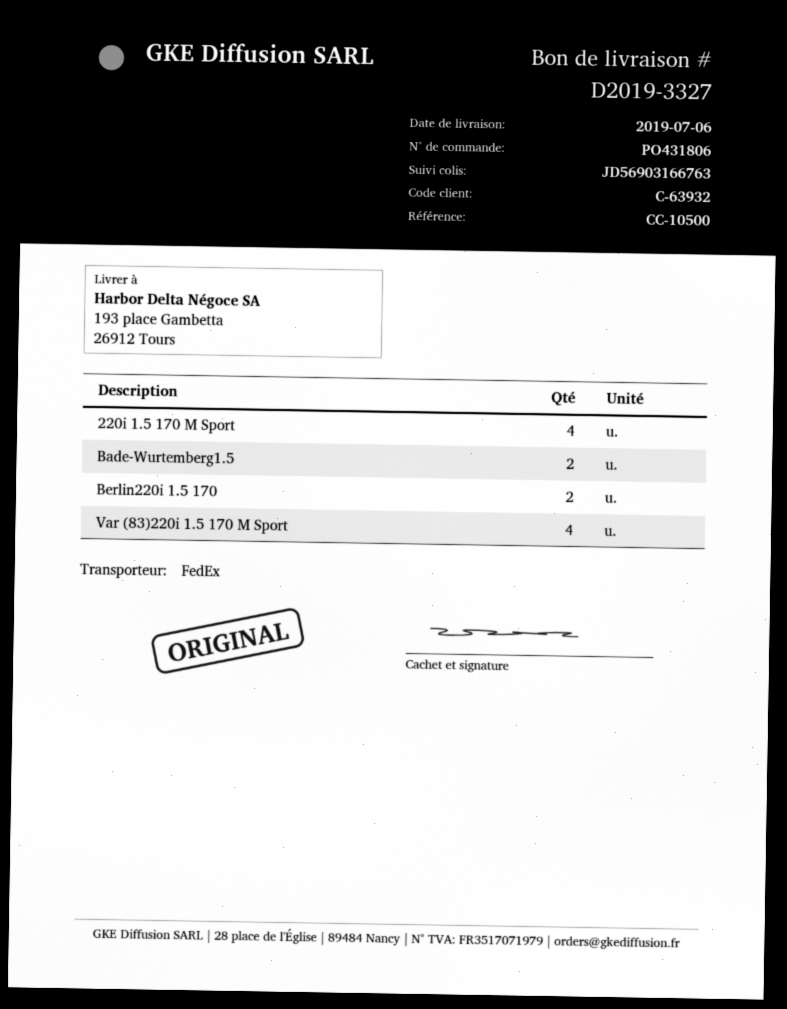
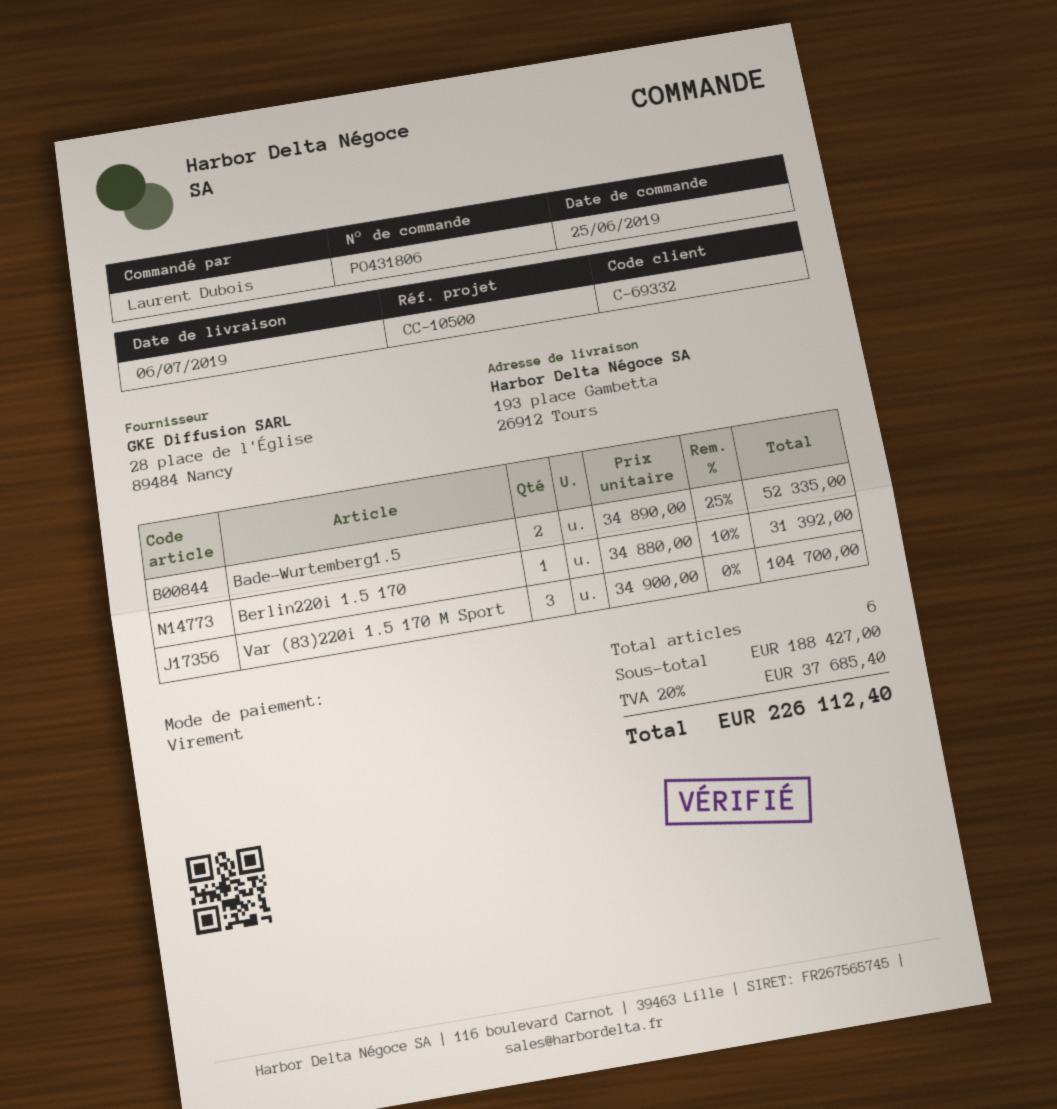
customer number: C-63932 -> C-69332
220i 1.5 170 M Sport: 4 -> none
Berlin220i 1.5 170: 2 -> 1
Var (83)220i 1.5 170 M Sport: 4 -> 3

